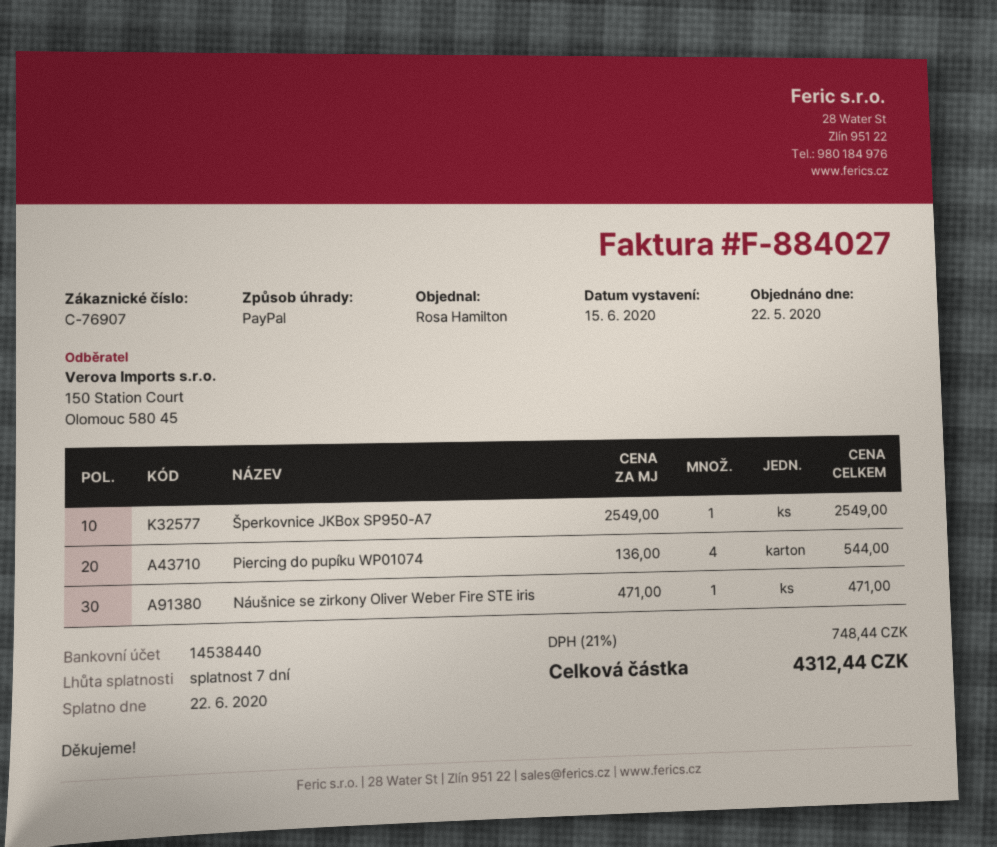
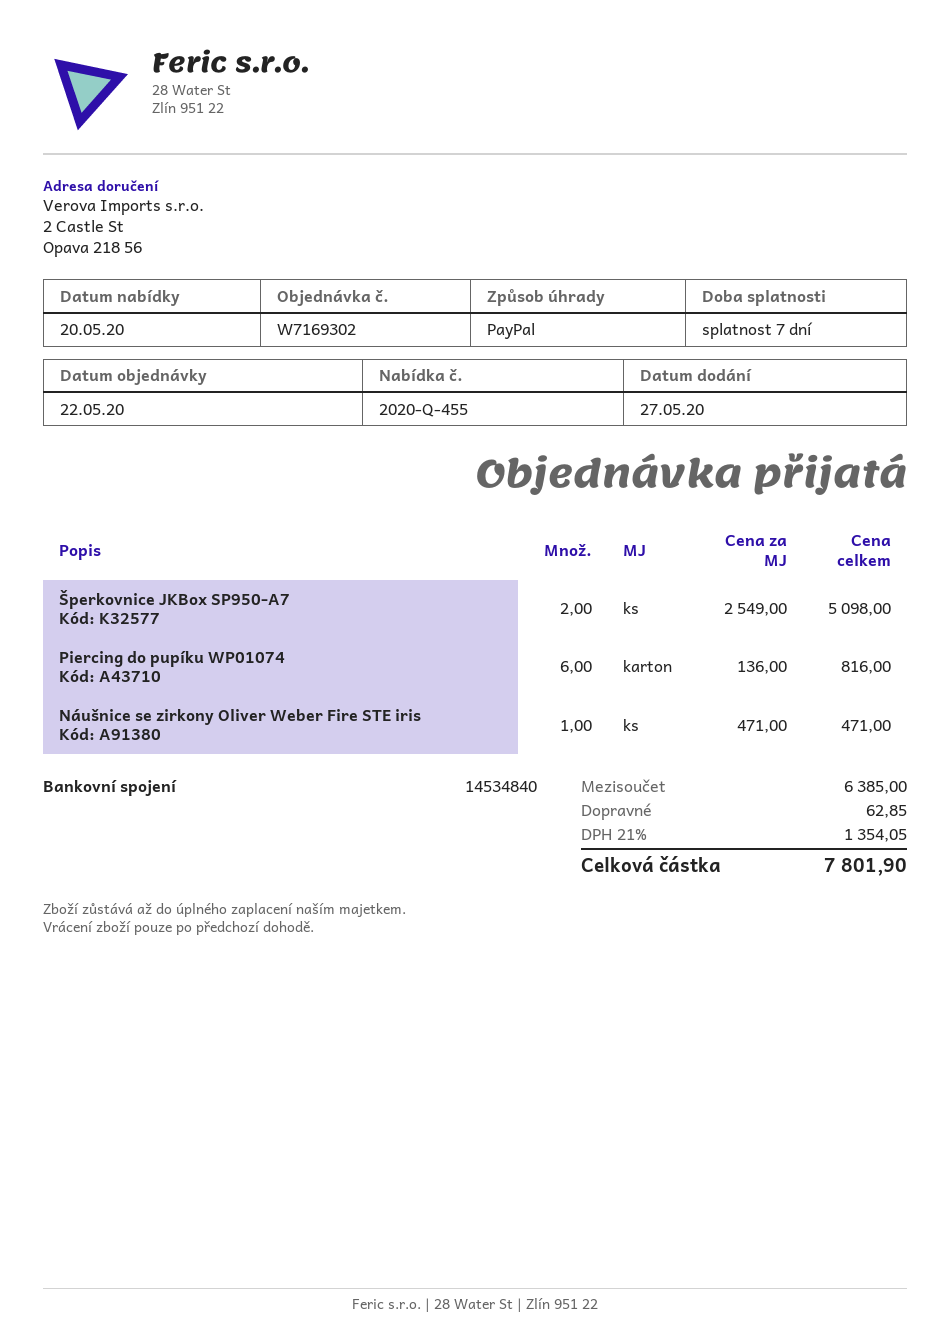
bank account: 14538440 -> 14534840
Šperkovnice JKBox SP950-A7: 1 x 2549.00 = 2549.00 -> 2 x 2549.00 = 5098.00
Piercing do pupíku WP01074: 4 x 136.00 = 544.00 -> 6 x 136.00 = 816.00
shipping: none -> 62.85
tax: 21% = 748.44 -> 21% = 1354.05
total: 4312.44 -> 7801.90

